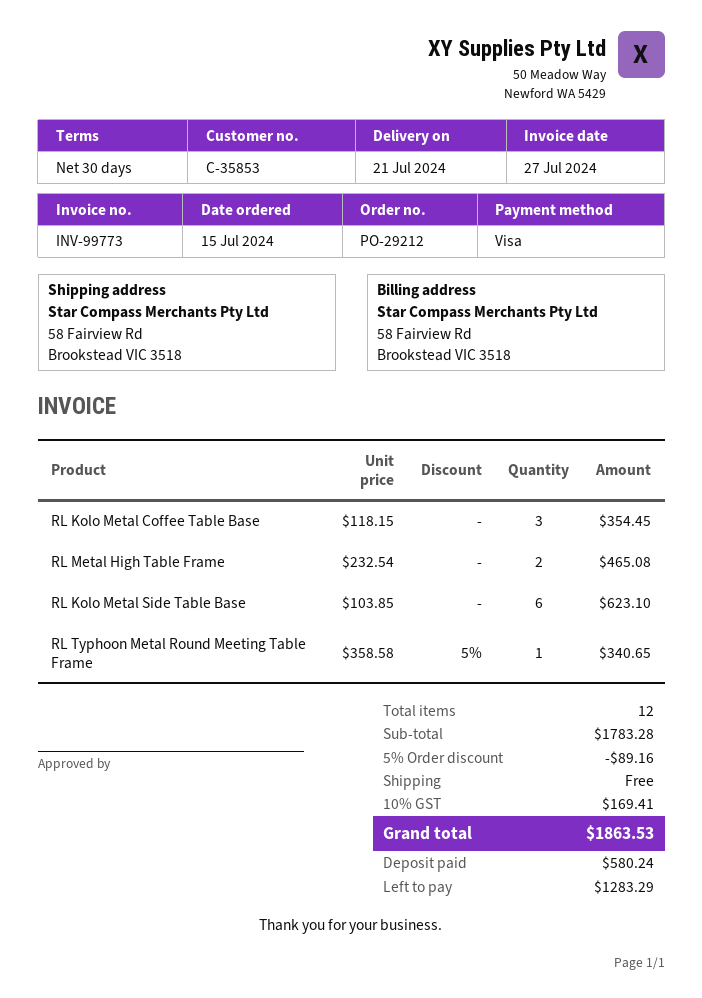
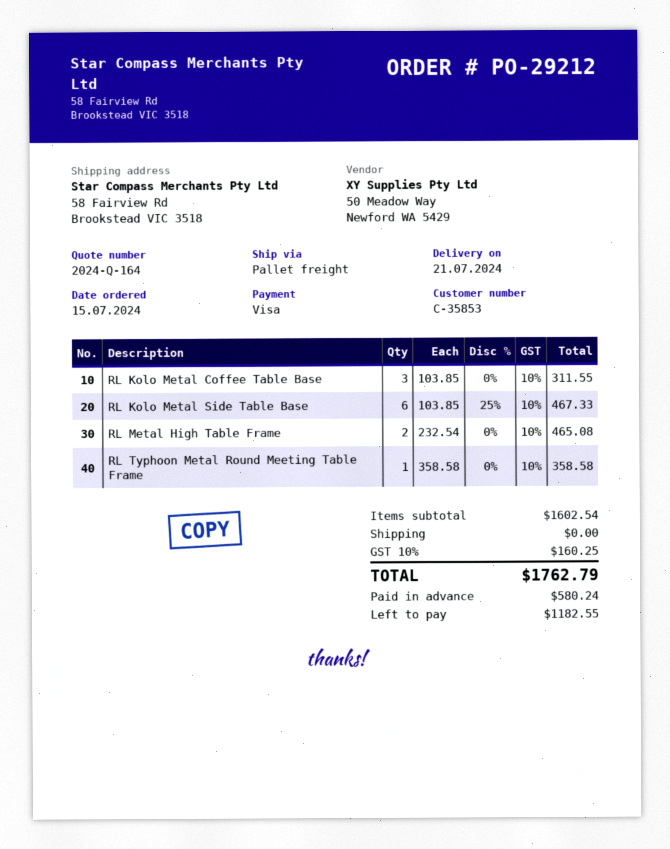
RL Kolo Metal Coffee Table Base: 3 x 118.15 = 354.45 -> 3 x 103.85 = 311.55
RL Kolo Metal Side Table Base: 6 x 103.85 = 623.10 -> 6 x 103.85 - 25% = 467.33
RL Typhoon Metal Round Meeting Table Frame: 1 x 358.58 - 5% = 340.65 -> 1 x 358.58 = 358.58
subtotal: 1783.28 -> 1602.54
discount: 5% = 89.16 -> none
tax: 10% = 169.41 -> 10% = 160.25
total: 1863.53 -> 1762.79
balance: 1283.29 -> 1182.55

